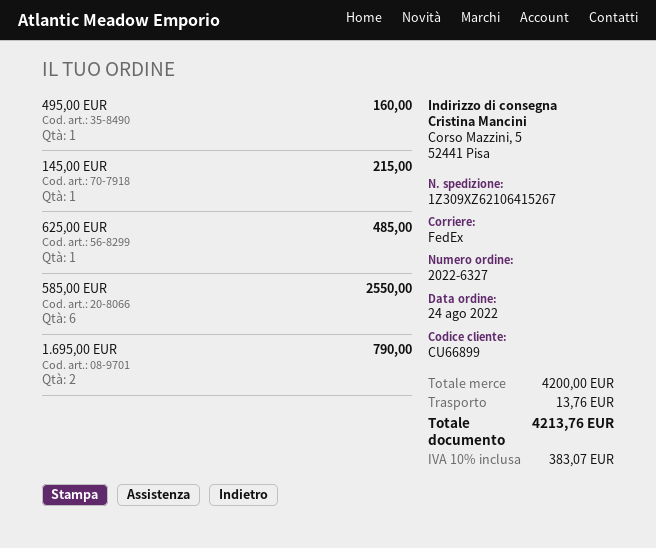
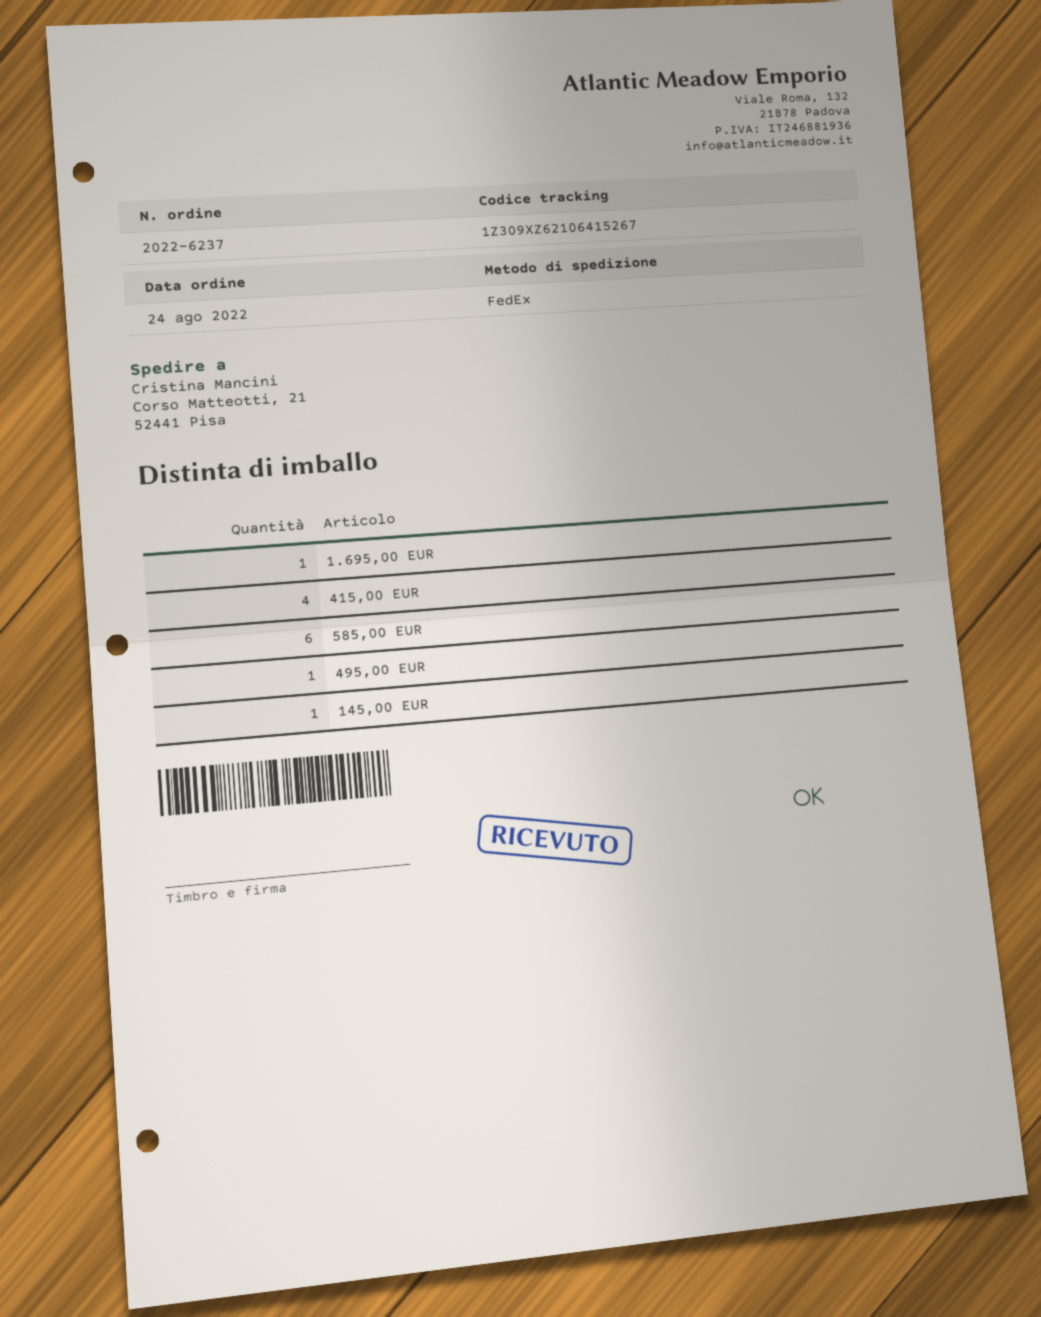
order number: 2022-6327 -> 2022-6237
ship to: Corso Mazzini, 5, 52441 Pisa -> Corso Matteotti, 21, 52441 Pisa
625,00 EUR: 1 -> none
1.695,00 EUR: 2 -> 1
415,00 EUR: none -> 4

